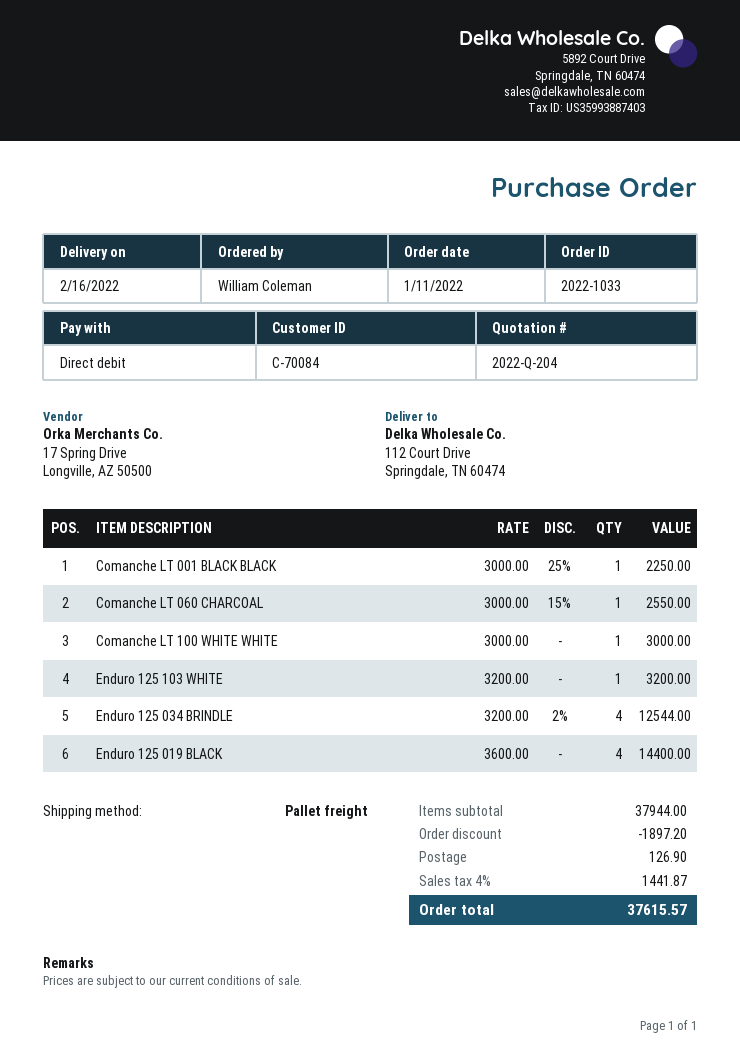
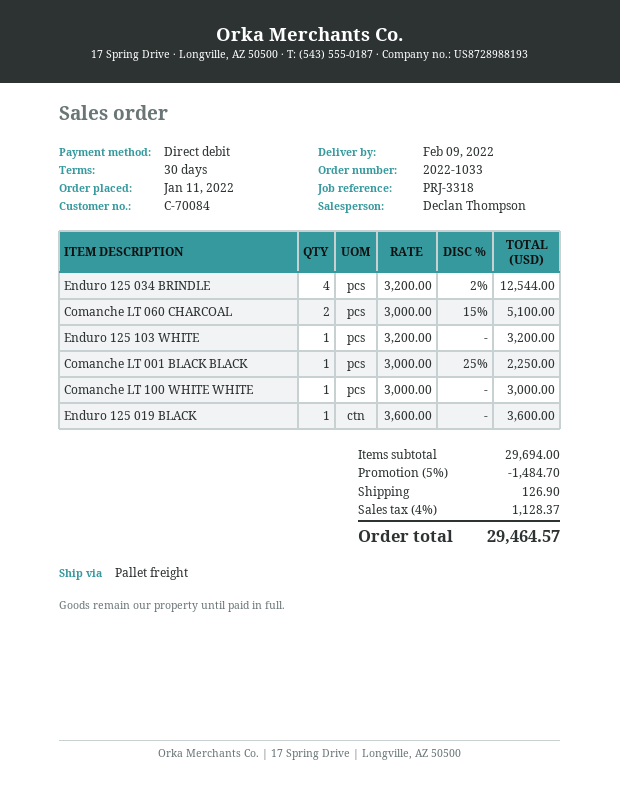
delivery date: 2022-02-16 -> 2022-02-09
Comanche LT 060 CHARCOAL: 1 x 3000.00 - 15% = 2550.00 -> 2 x 3000.00 - 15% = 5100.00
Enduro 125 019 BLACK: 4 x 3600.00 = 14400.00 -> 1 x 3600.00 = 3600.00
subtotal: 37944.00 -> 29694.00
discount: 1897.20 -> 1484.70
tax: 4% = 1441.87 -> 4% = 1128.37
total: 37615.57 -> 29464.57

